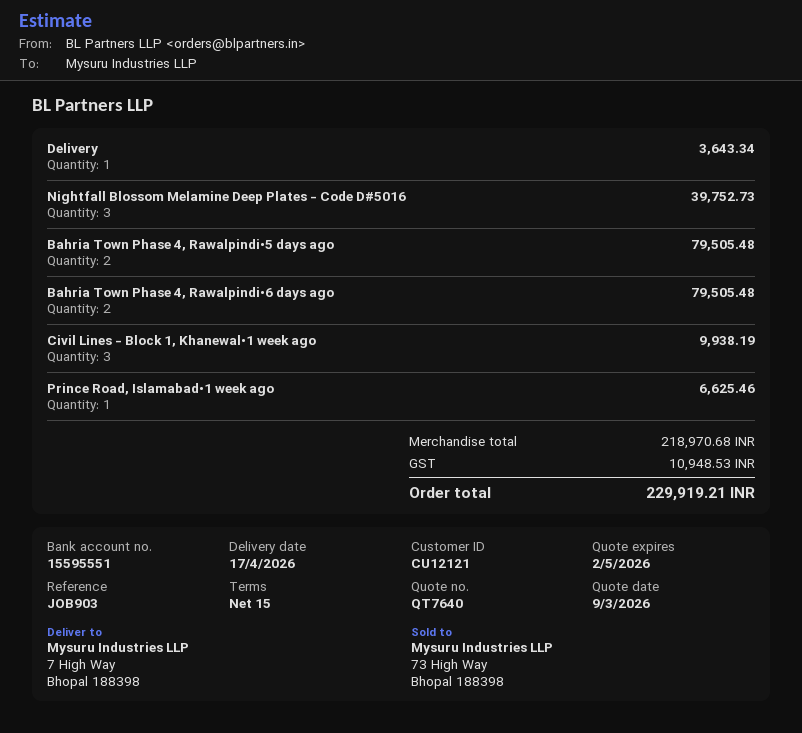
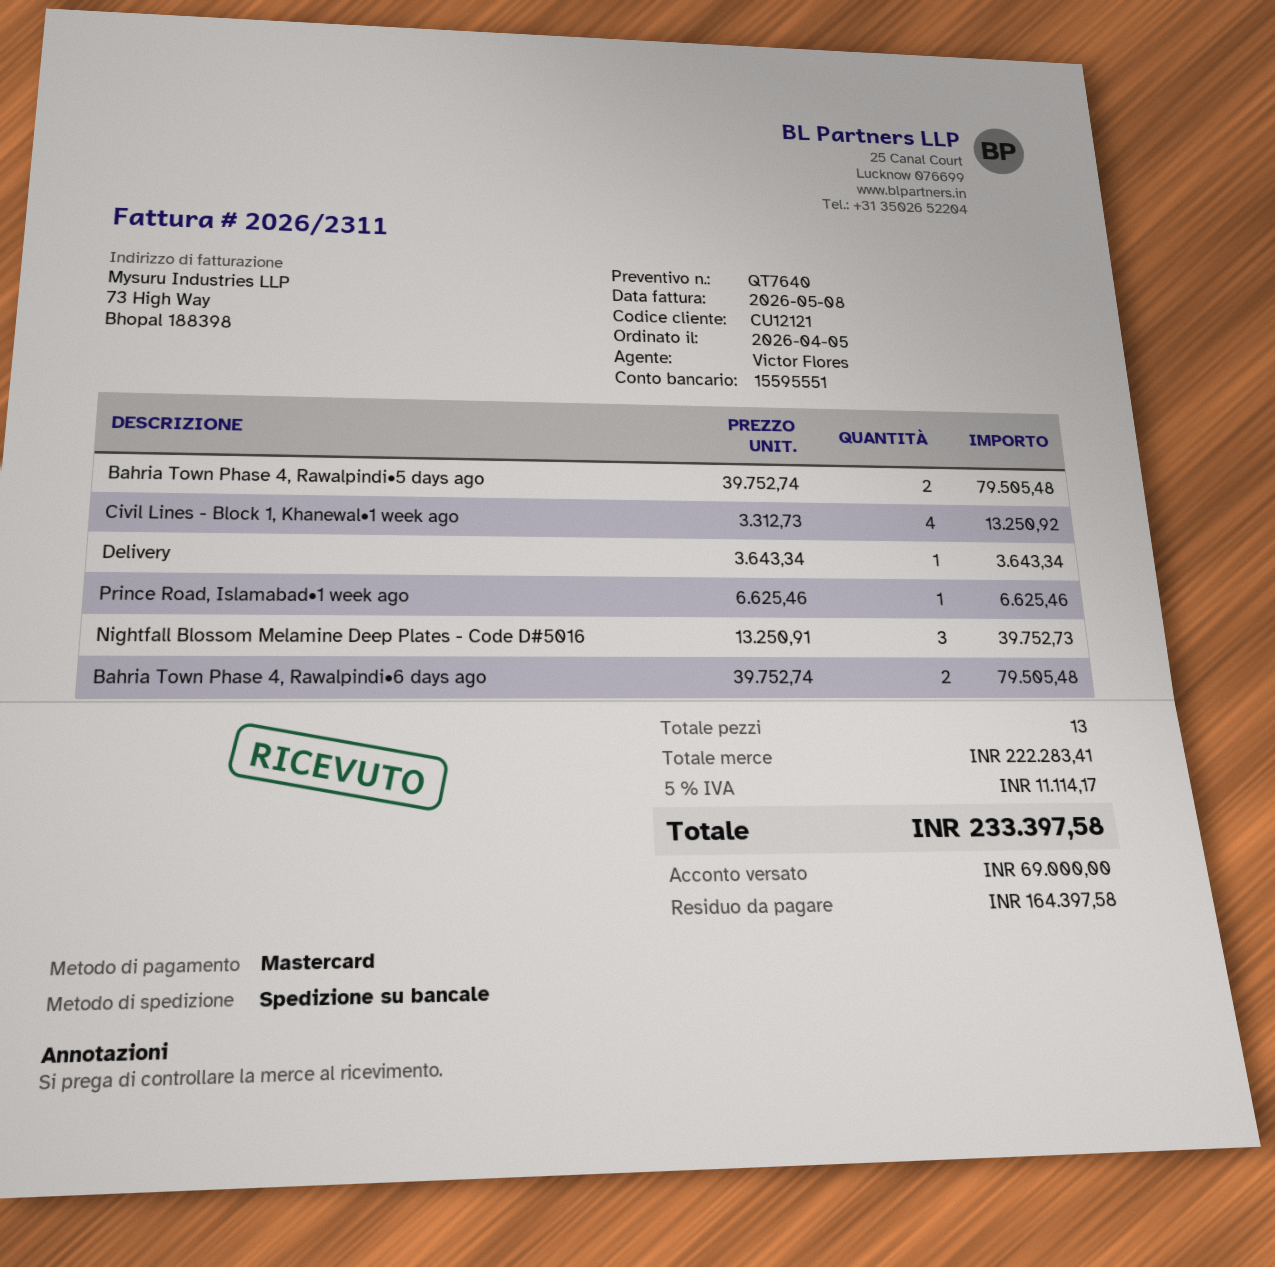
Civil Lines - Block 1, Khanewal•1 week ago: 3 for 9938.19 -> 4 for 13250.92
subtotal: 218970.68 -> 222283.41
tax: 10948.53 -> 11114.17
total: 229919.21 -> 233397.58

